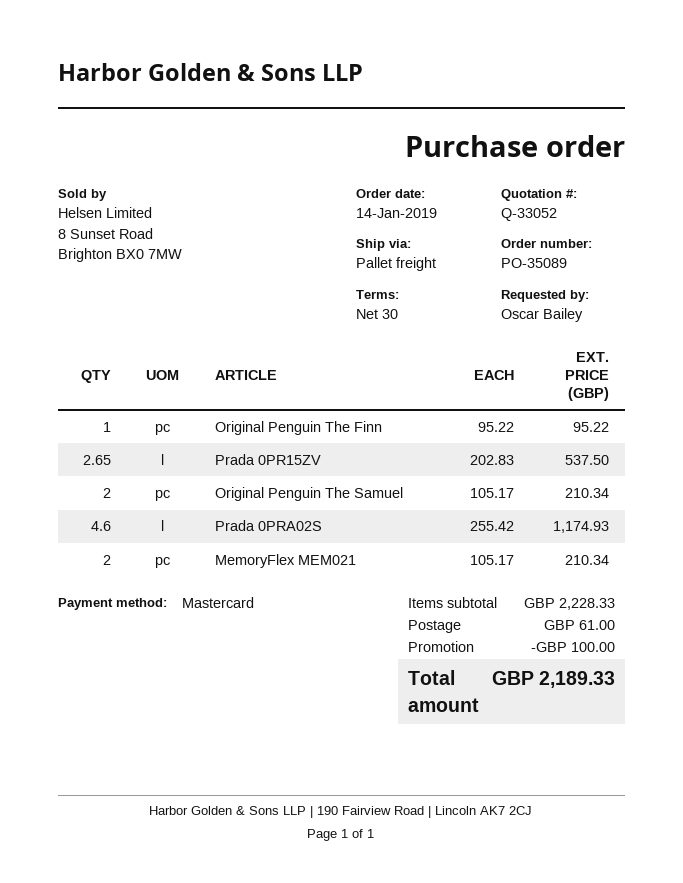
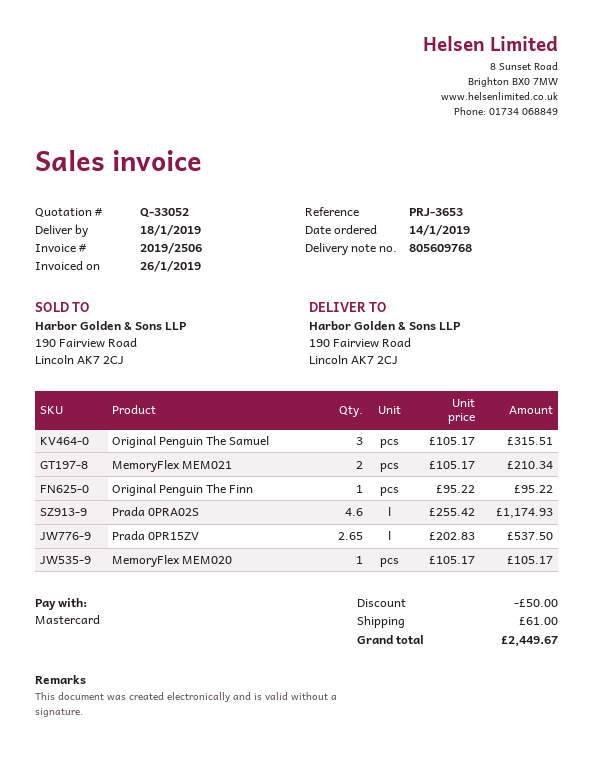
Original Penguin The Samuel: 2 x 105.17 = 210.34 -> 3 x 105.17 = 315.51
MemoryFlex MEM020: none -> 1 x 105.17 = 105.17
discount: 100.00 -> 50.00
total: 2189.33 -> 2449.67

